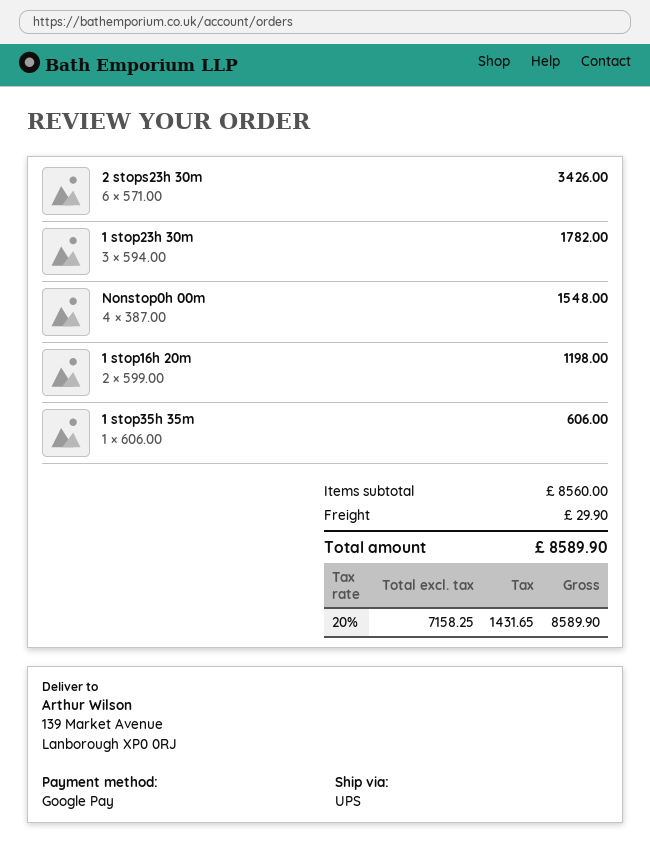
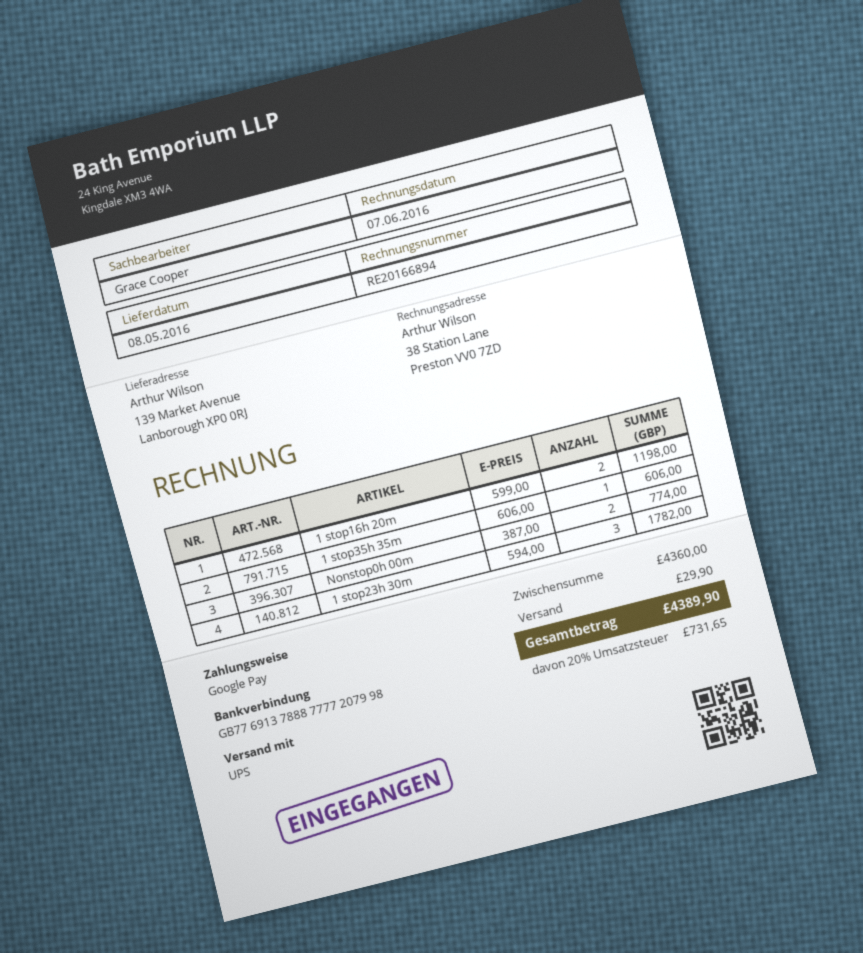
2 stops23h 30m: 6 x 571.00 = 3426.00 -> none
Nonstop0h 00m: 4 x 387.00 = 1548.00 -> 2 x 387.00 = 774.00
subtotal: 8560.00 -> 4360.00
tax: 20% = 1431.65 -> 20% = 731.65
total: 8589.90 -> 4389.90

